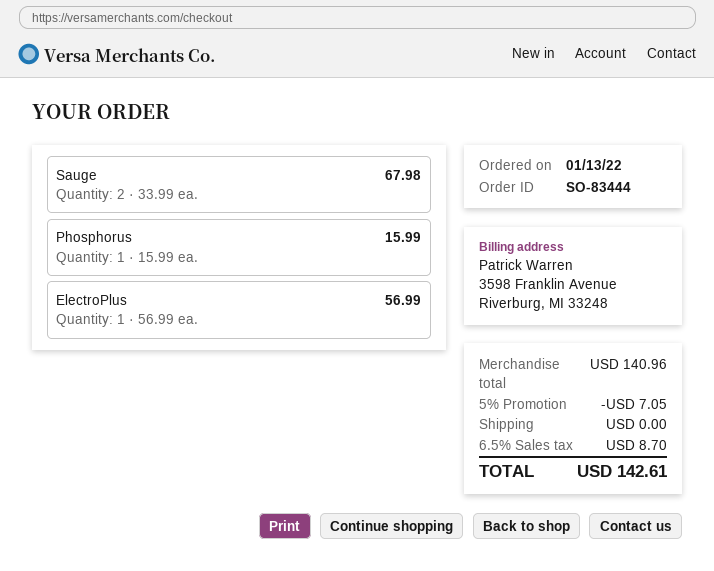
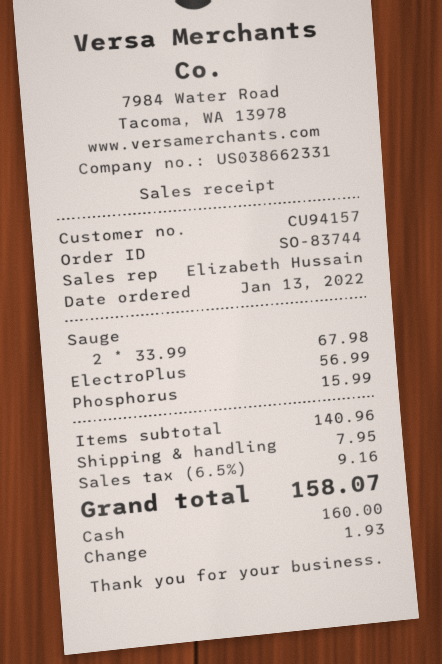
order number: SO-83444 -> SO-83744
discount: 5% = 7.05 -> none
shipping: 0.00 -> 7.95
tax: 6.5% = 8.70 -> 6.5% = 9.16
total: 142.61 -> 158.07

